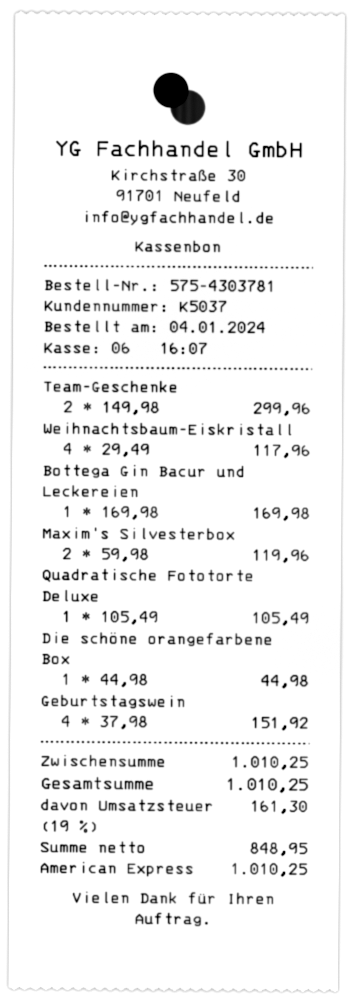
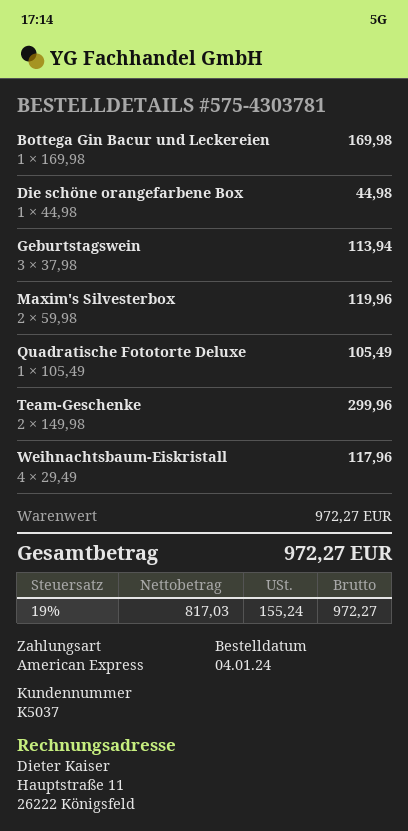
Geburtstagswein: 4 x 37.98 = 151.92 -> 3 x 37.98 = 113.94
subtotal: 1010.25 -> 972.27
net: 848.95 -> 817.03
tax: 19% = 161.30 -> 19% = 155.24
total: 1010.25 -> 972.27

